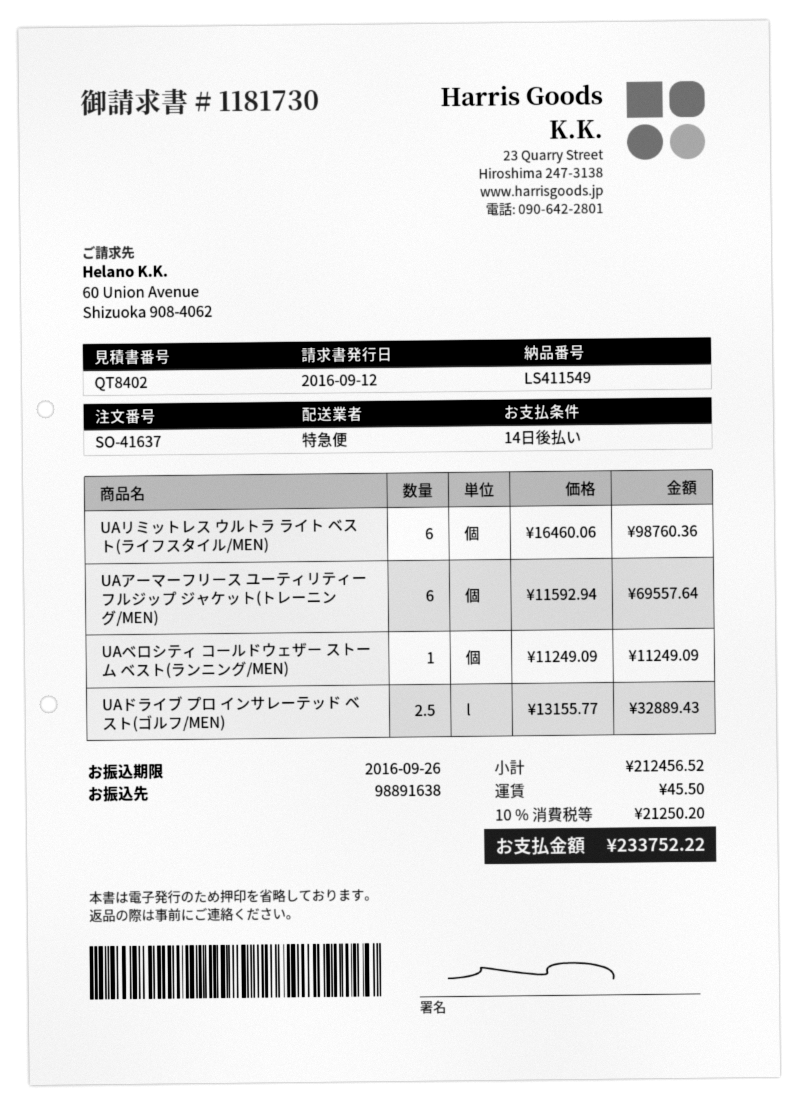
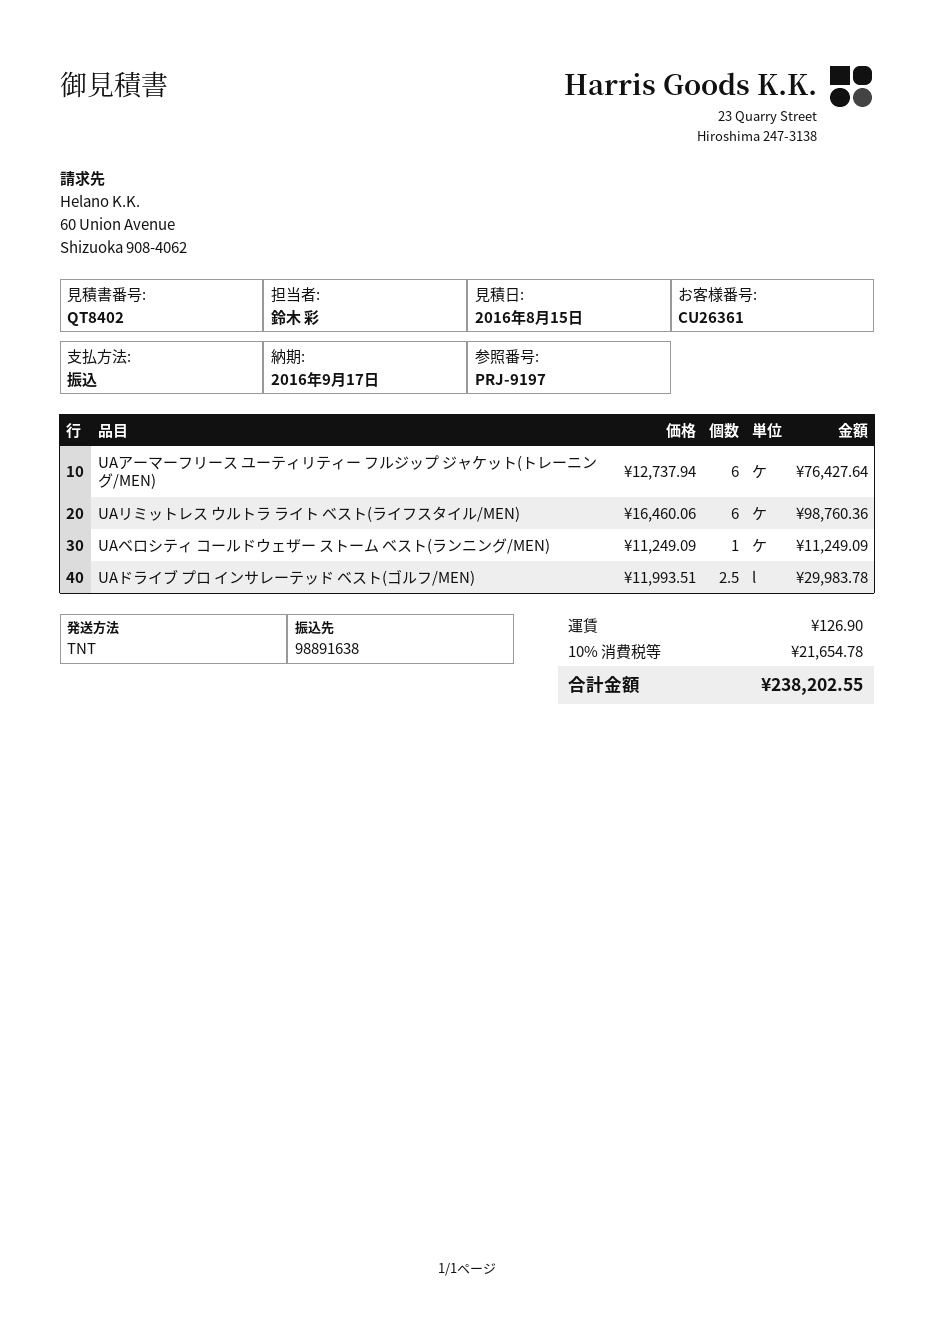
shipping method: express -> TNT
UAアーマーフリース ユーティリティー フルジップ ジャケット(トレーニング/MEN): 6 x 11592.94 = 69557.64 -> 6 x 12737.94 = 76427.64
UAドライブ プロ インサレーテッド ベスト(ゴルフ/MEN): 2.5 x 13155.77 = 32889.43 -> 2.5 x 11993.51 = 29983.78
shipping: 45.50 -> 126.90
tax: 10% = 21250.20 -> 10% = 21654.78
total: 233752.22 -> 238202.55

